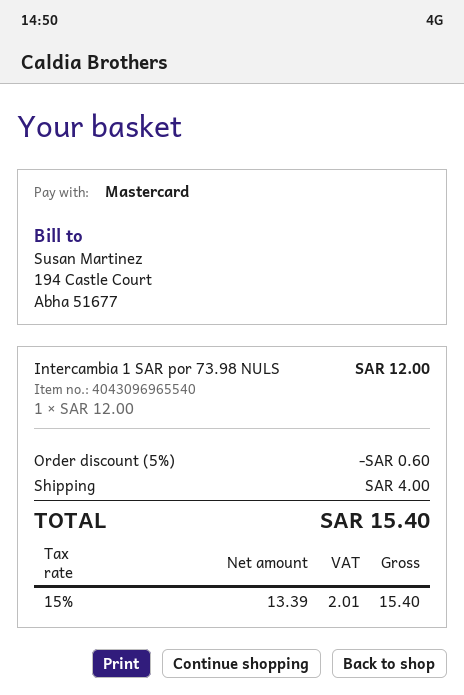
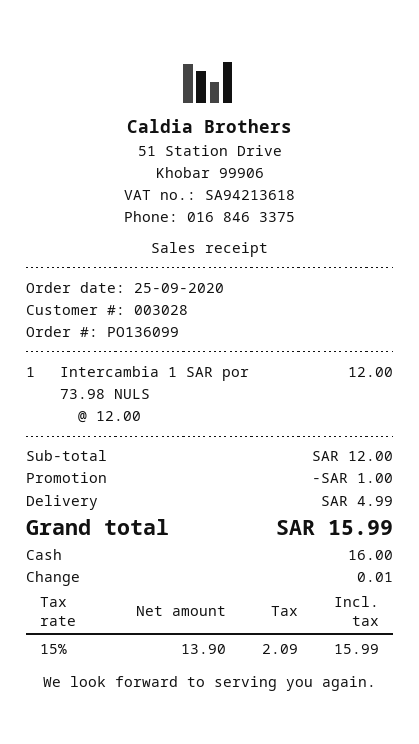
payment method: Mastercard -> cash
discount: 0.60 -> 1.00
shipping: 4.00 -> 4.99
net: 13.39 -> 13.90
tax: 15% = 2.01 -> 15% = 2.09
total: 15.40 -> 15.99

